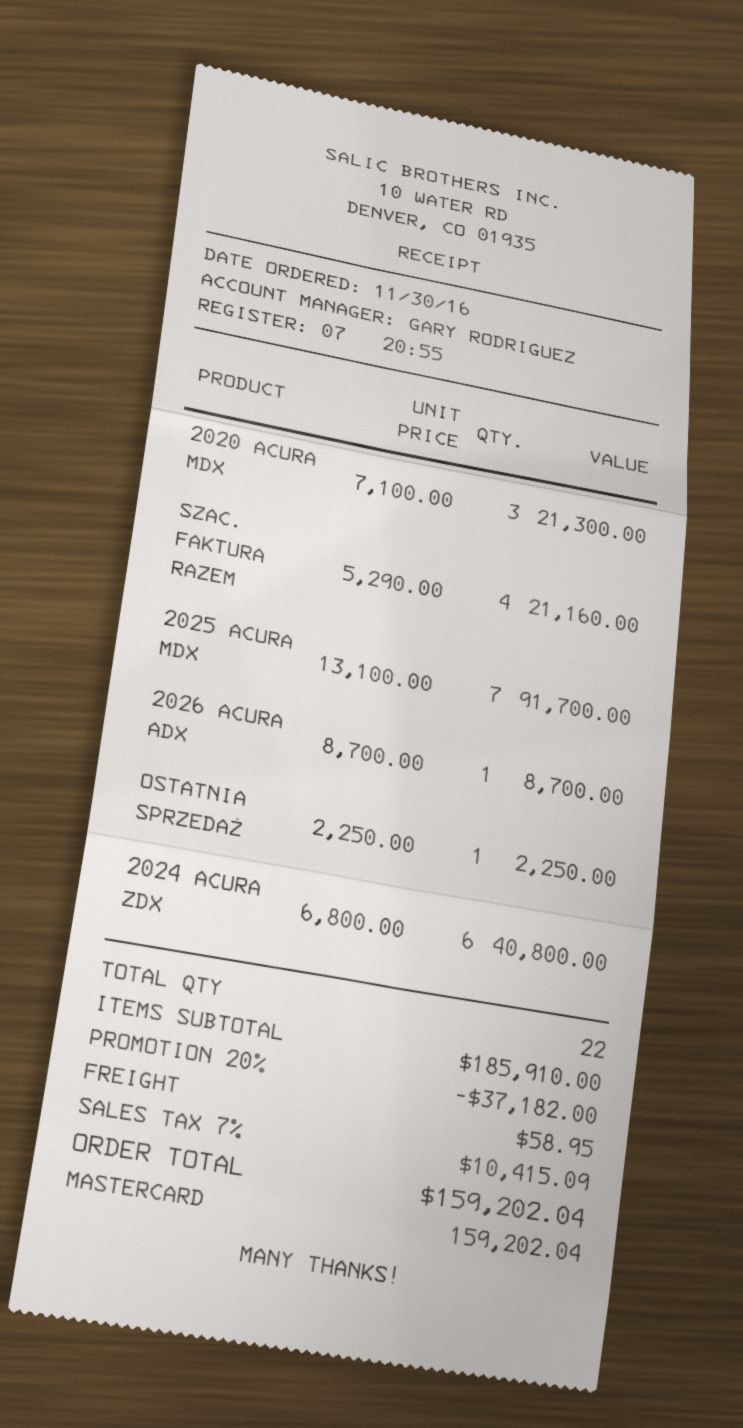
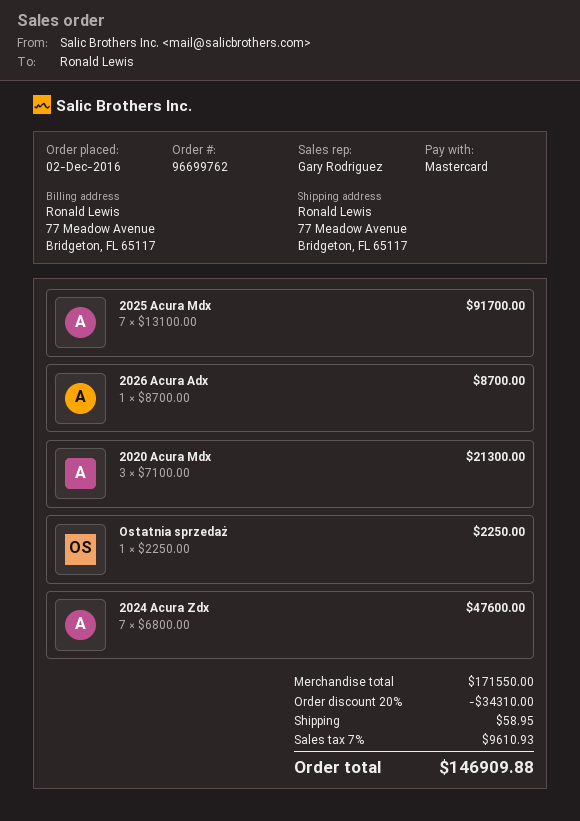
order date: 2016-11-30 -> 2016-12-02
SZAC. FAKTURA RAZEM: 4 x 5290.00 = 21160.00 -> none
2024 ACURA ZDX: 6 x 6800.00 = 40800.00 -> 7 x 6800.00 = 47600.00
subtotal: 185910.00 -> 171550.00
discount: 20% = 37182.00 -> 20% = 34310.00
tax: 7% = 10415.09 -> 7% = 9610.93
total: 159202.04 -> 146909.88

